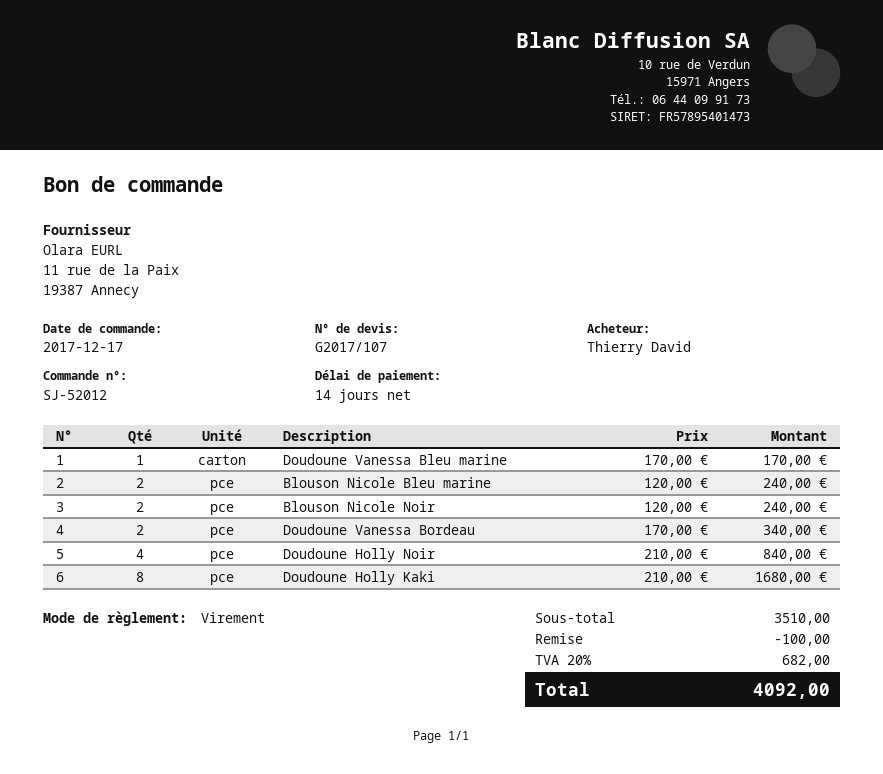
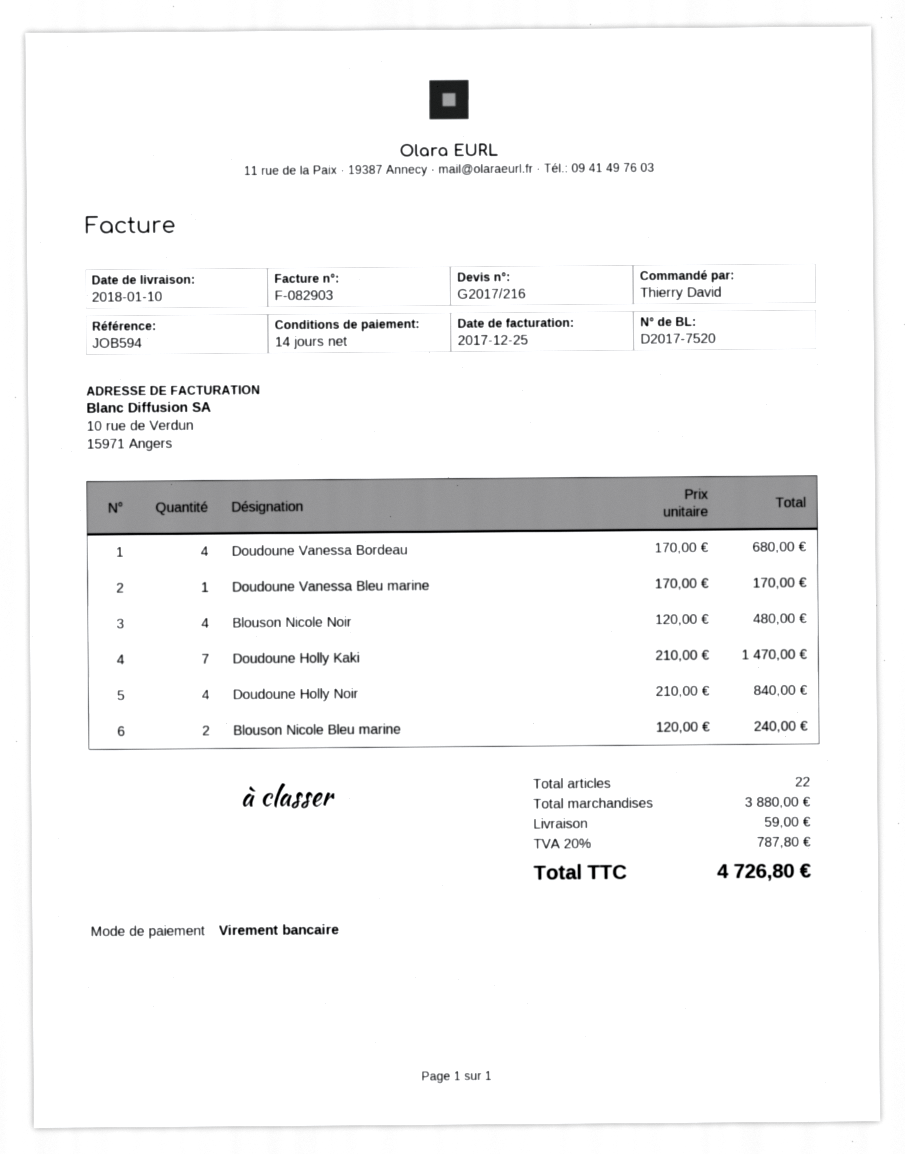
quote number: G2017/107 -> G2017/216
Blouson Nicole Noir: 2 x 120.00 = 240.00 -> 4 x 120.00 = 480.00
Doudoune Vanessa Bordeau: 2 x 170.00 = 340.00 -> 4 x 170.00 = 680.00
Doudoune Holly Kaki: 8 x 210.00 = 1680.00 -> 7 x 210.00 = 1470.00
subtotal: 3510.00 -> 3880.00
discount: 100.00 -> none
shipping: none -> 59.00
tax: 20% = 682.00 -> 20% = 787.80
total: 4092.00 -> 4726.80

